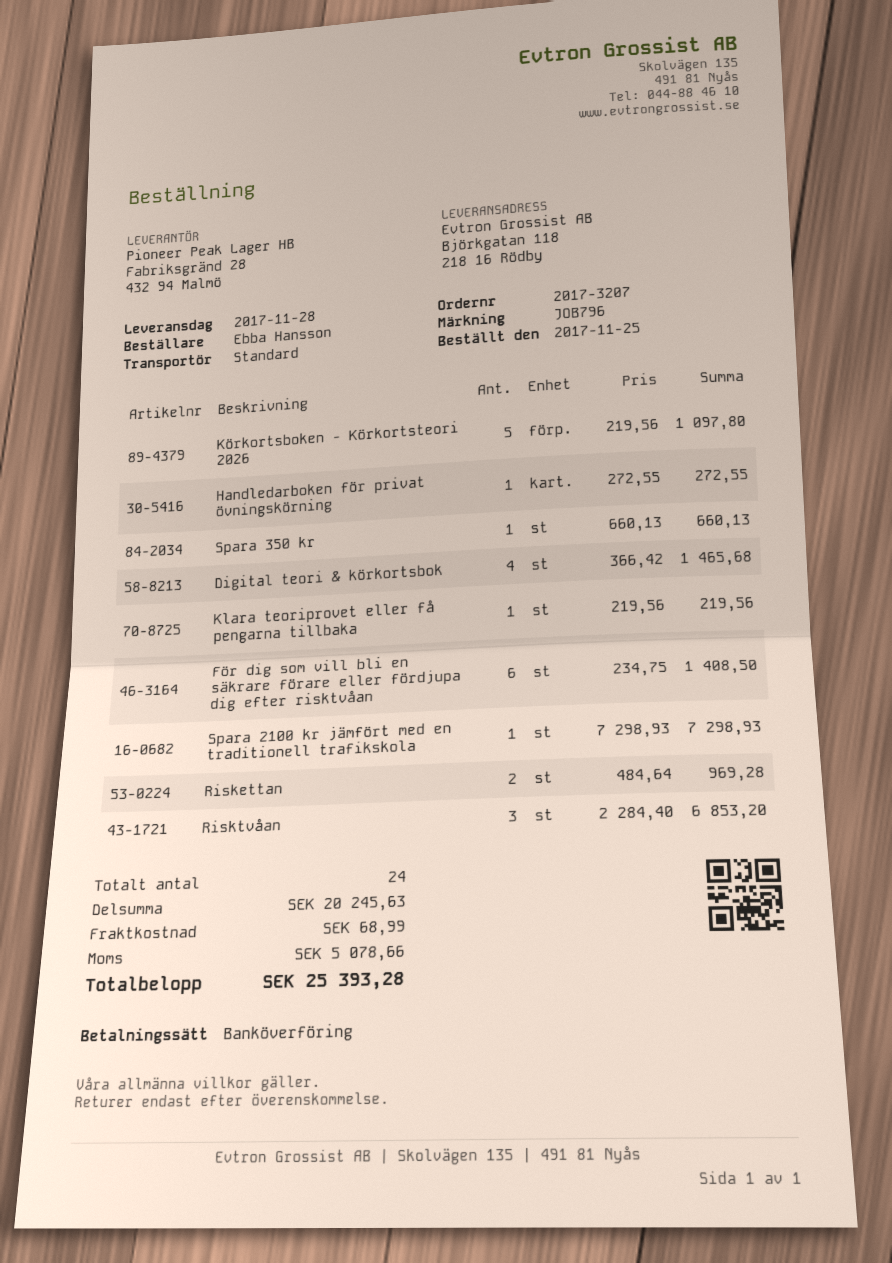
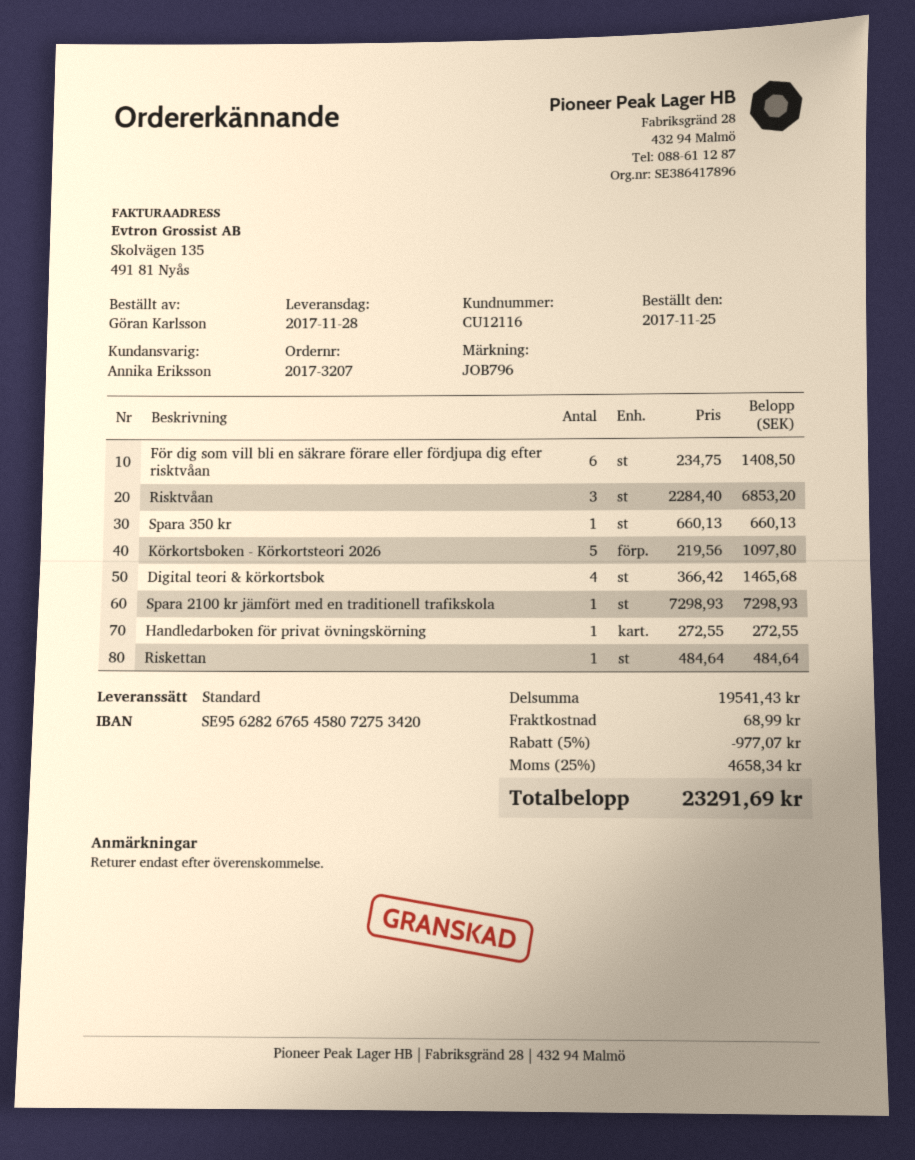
ordered by: Ebba Hansson -> Göran Karlsson
Klara teoriprovet eller få pengarna tillbaka: 1 x 219.56 = 219.56 -> none
Riskettan: 2 x 484.64 = 969.28 -> 1 x 484.64 = 484.64
subtotal: 20245.63 -> 19541.43
discount: none -> 5% = 977.07
tax: 5078.66 -> 4658.34
total: 25393.28 -> 23291.69

